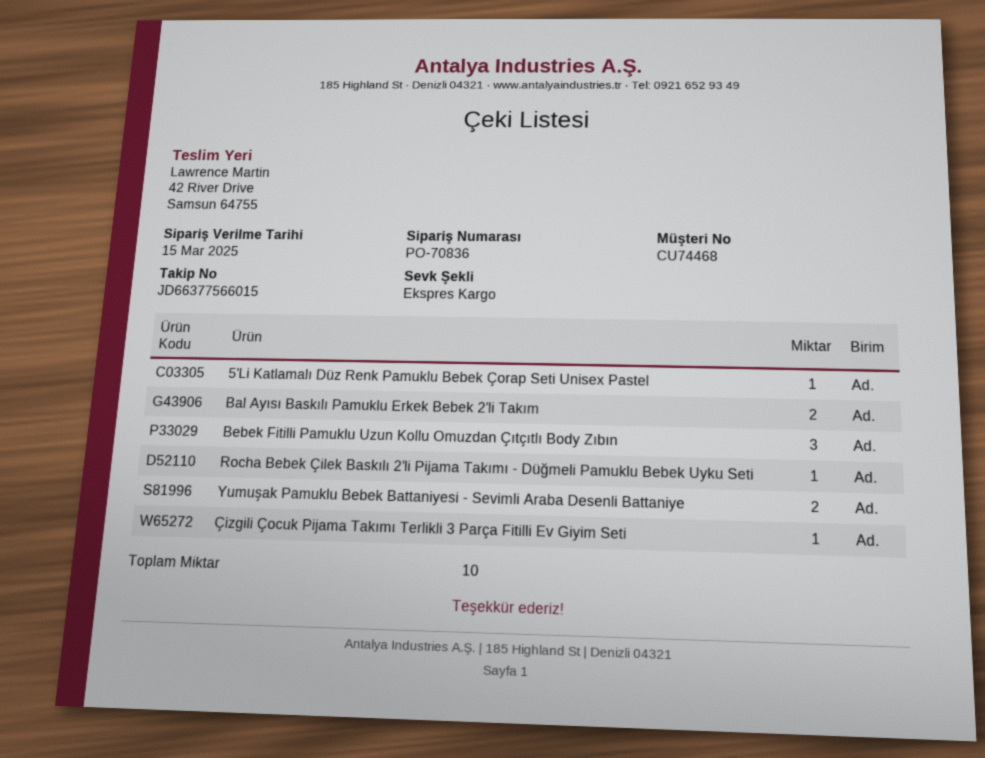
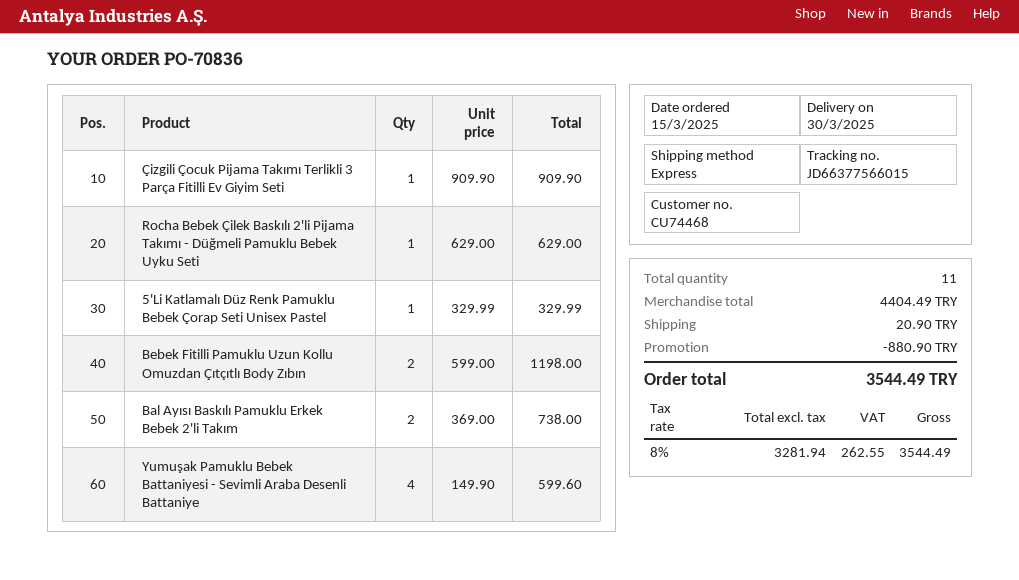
Bebek Fitilli Pamuklu Uzun Kollu Omuzdan Çıtçıtlı Body Zıbın: 3 -> 2
Yumuşak Pamuklu Bebek Battaniyesi - Sevimli Araba Desenli Battaniye: 2 -> 4
total quantity: 10 -> 11

